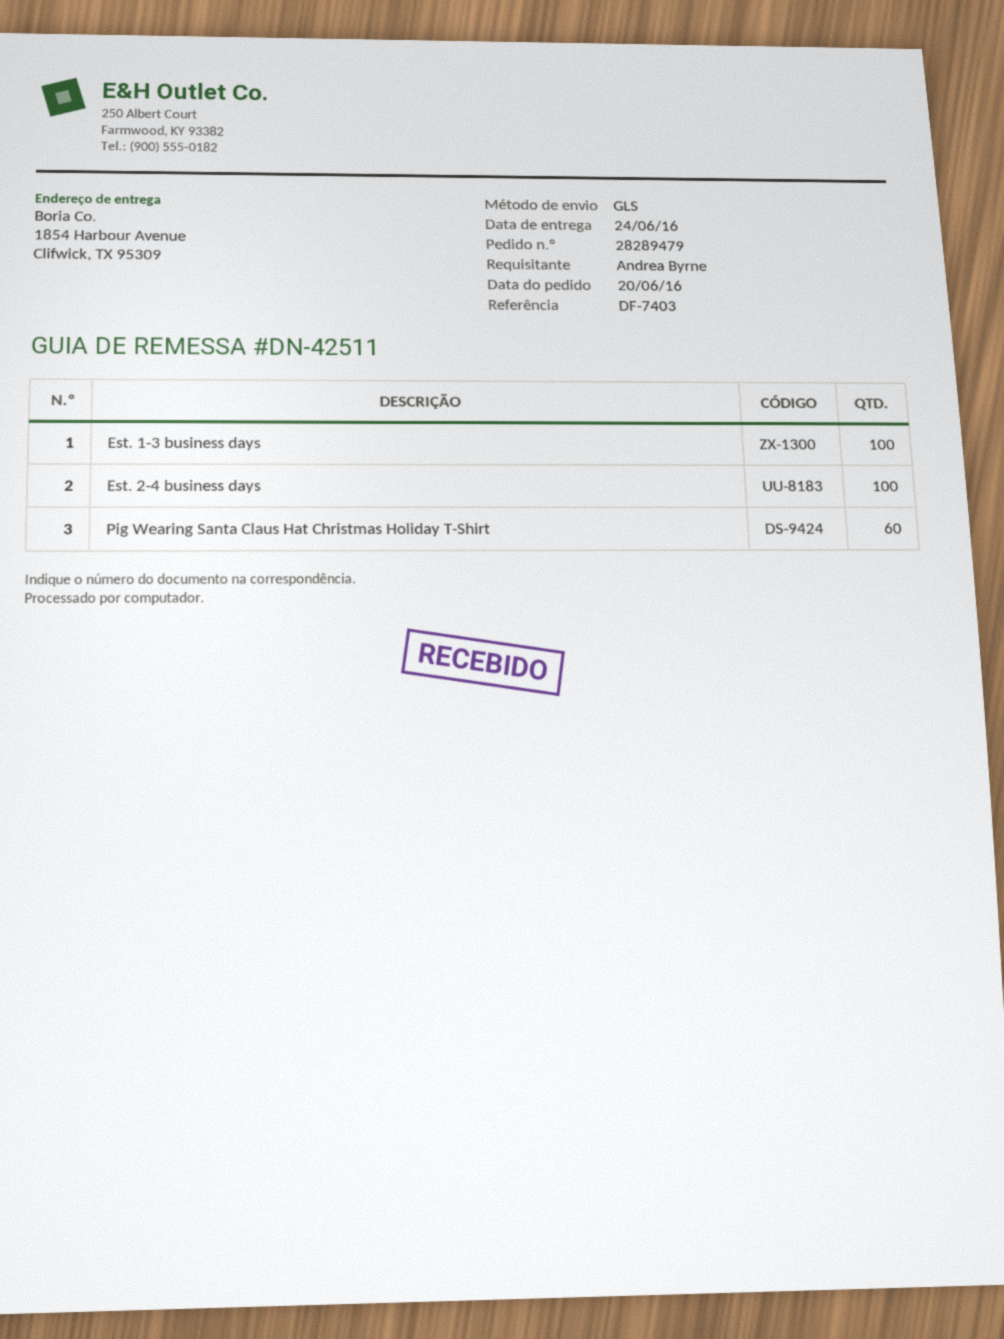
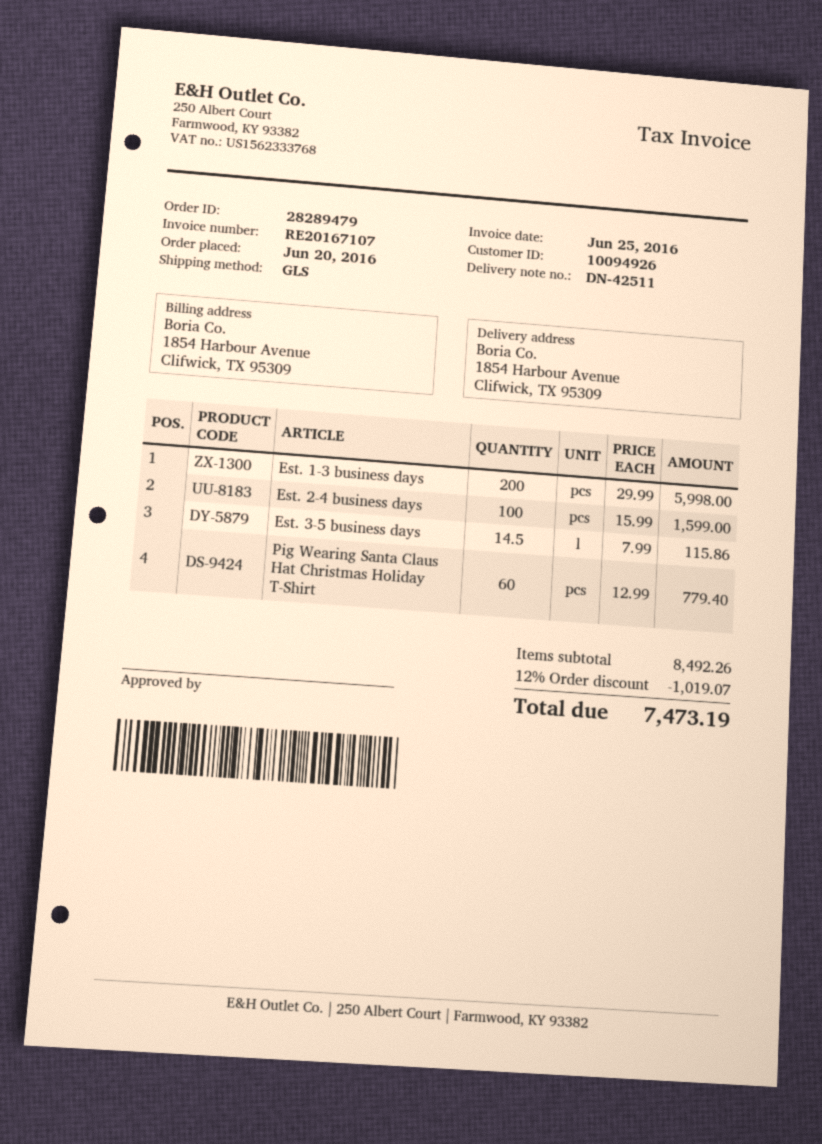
Est. 1-3 business days: 100 -> 200
Est. 3-5 business days: none -> 14.5

